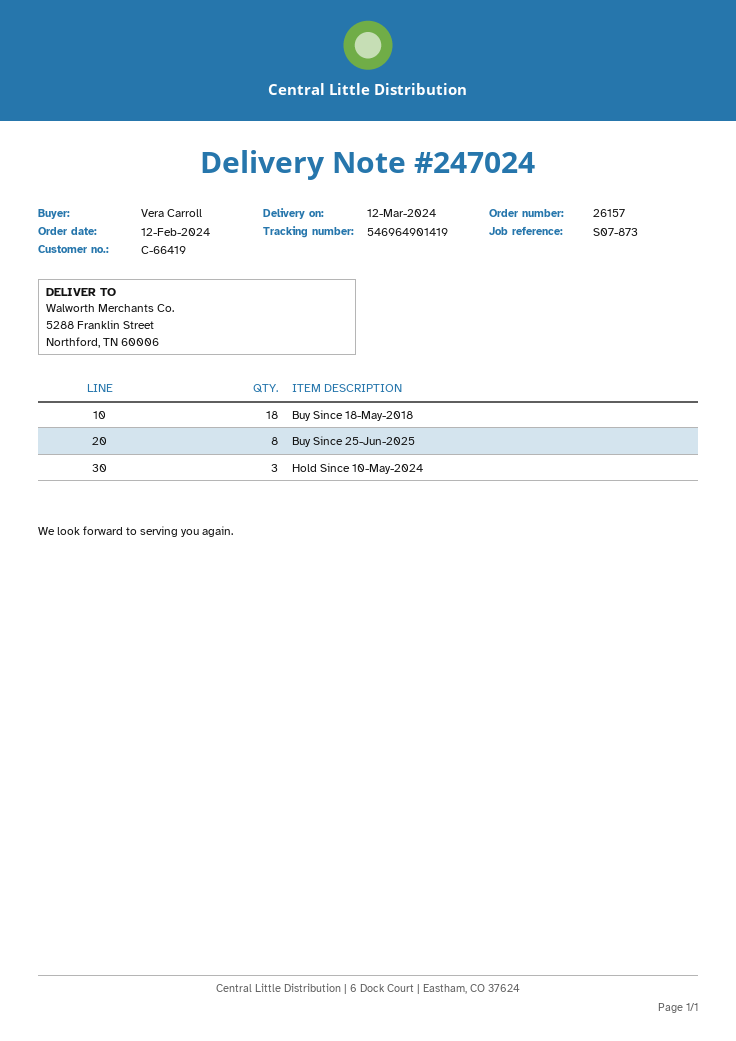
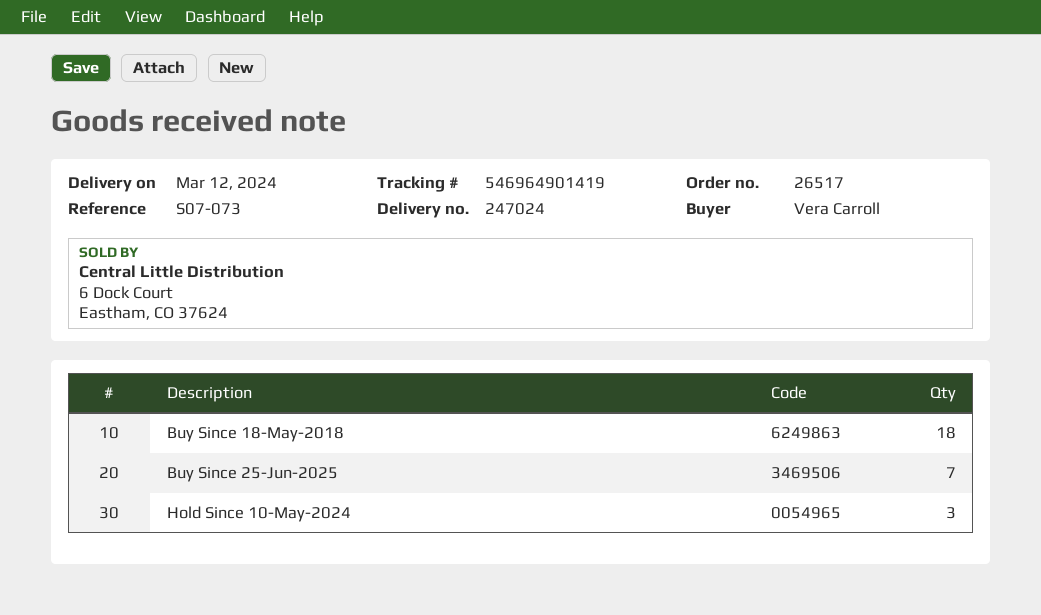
order number: 26157 -> 26517
reference: S07-873 -> S07-073
Buy Since 25-Jun-2025: 8 -> 7

